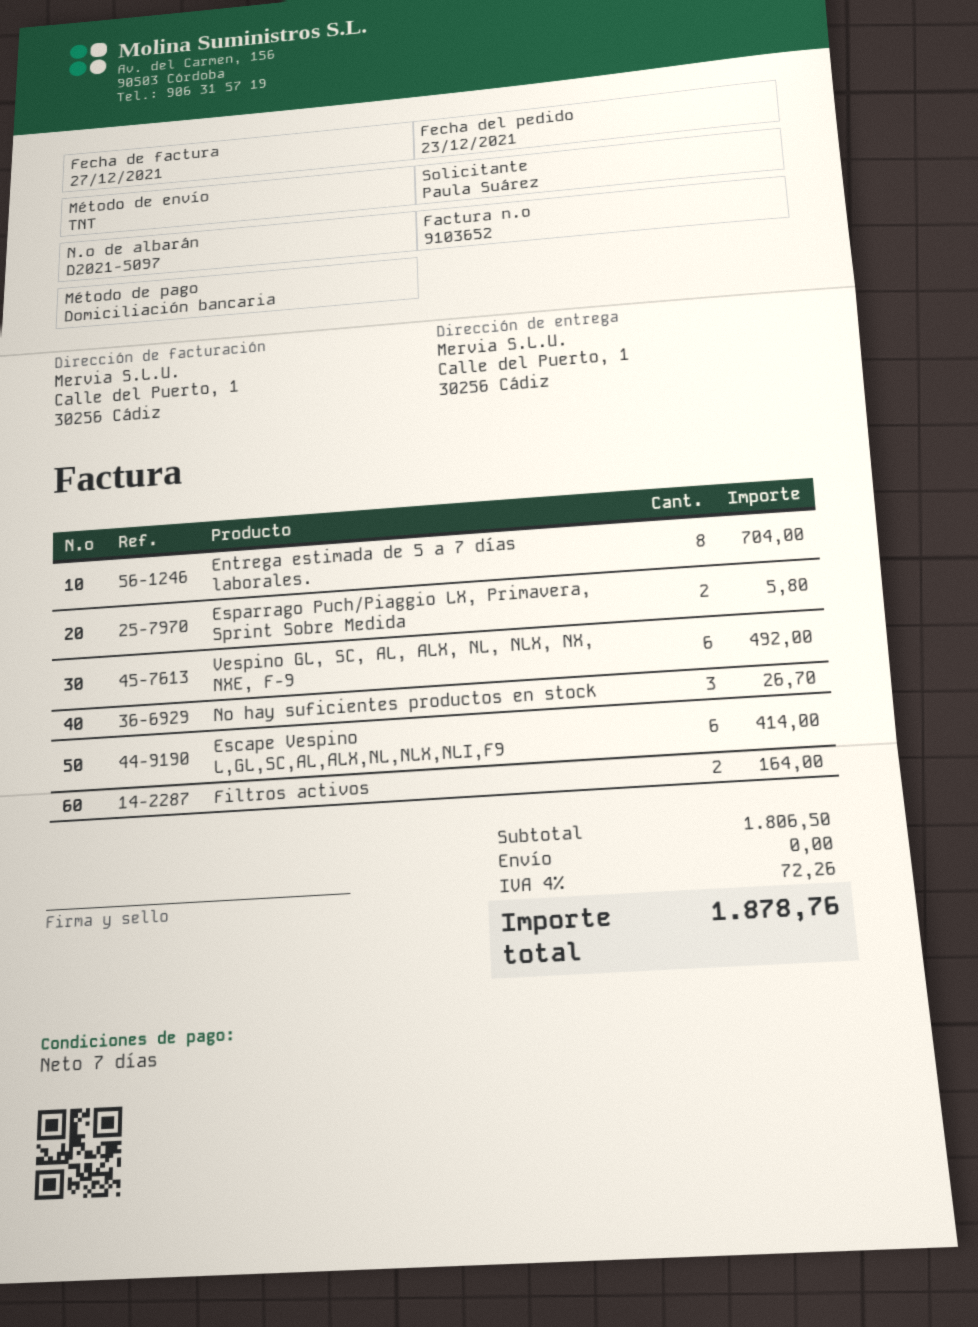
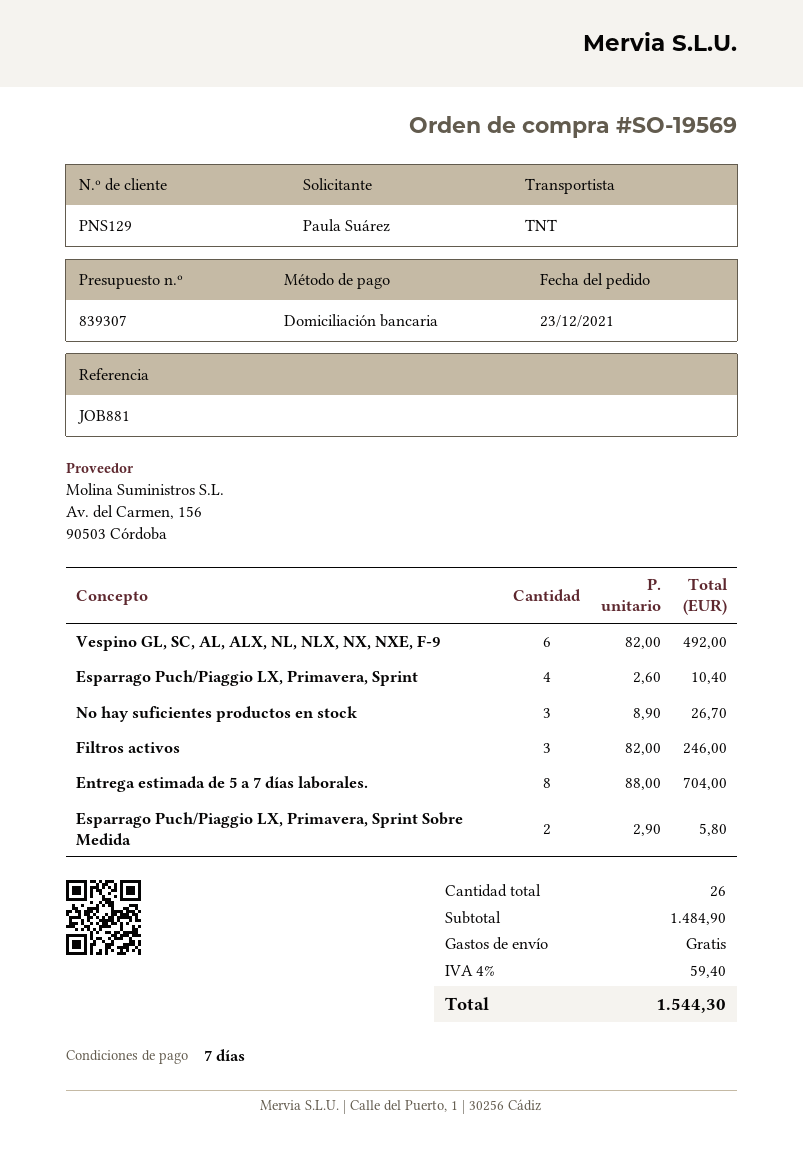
Escape Vespino L,GL,SC,AL,ALX,NL,NLX,NLI,F9: 6 for 414.00 -> none
Filtros activos: 2 for 164.00 -> 3 for 246.00
Esparrago Puch/Piaggio LX, Primavera, Sprint: none -> 4 for 10.40
subtotal: 1806.50 -> 1484.90
tax: 4% = 72.26 -> 4% = 59.40
total: 1878.76 -> 1544.30

